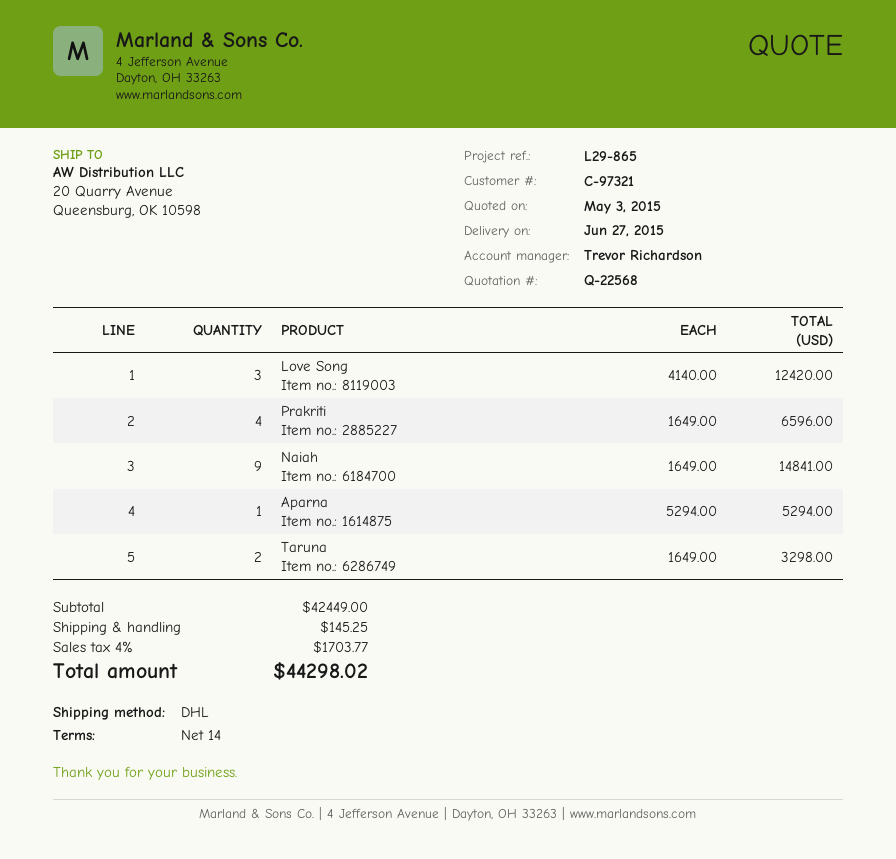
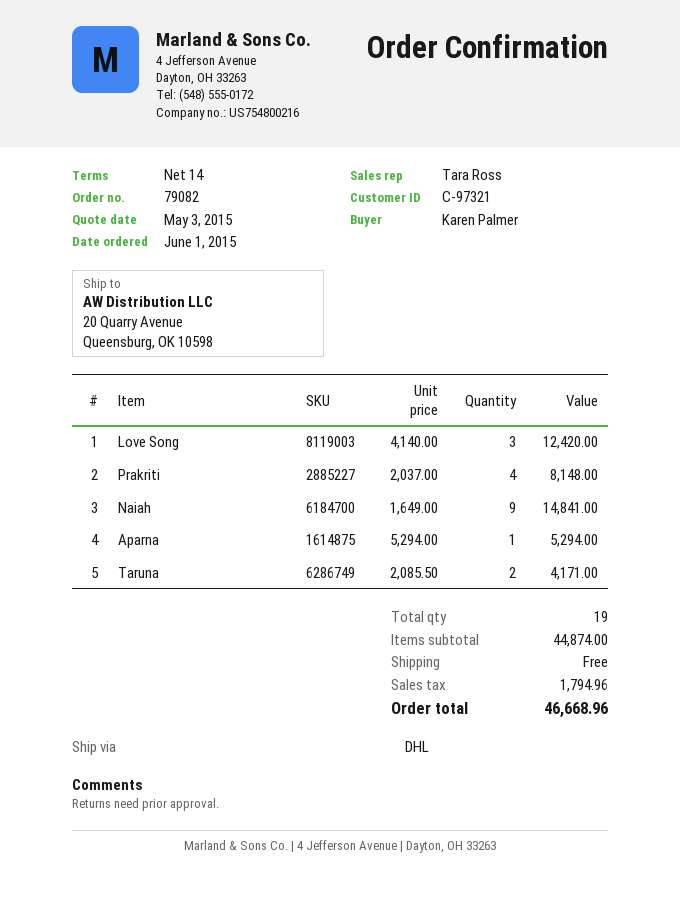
sales rep: Trevor Richardson -> Tara Ross
Prakriti: 4 x 1649.00 = 6596.00 -> 4 x 2037.00 = 8148.00
Taruna: 2 x 1649.00 = 3298.00 -> 2 x 2085.50 = 4171.00
subtotal: 42449.00 -> 44874.00
shipping: 145.25 -> 0.00
tax: 1703.77 -> 1794.96
total: 44298.02 -> 46668.96

